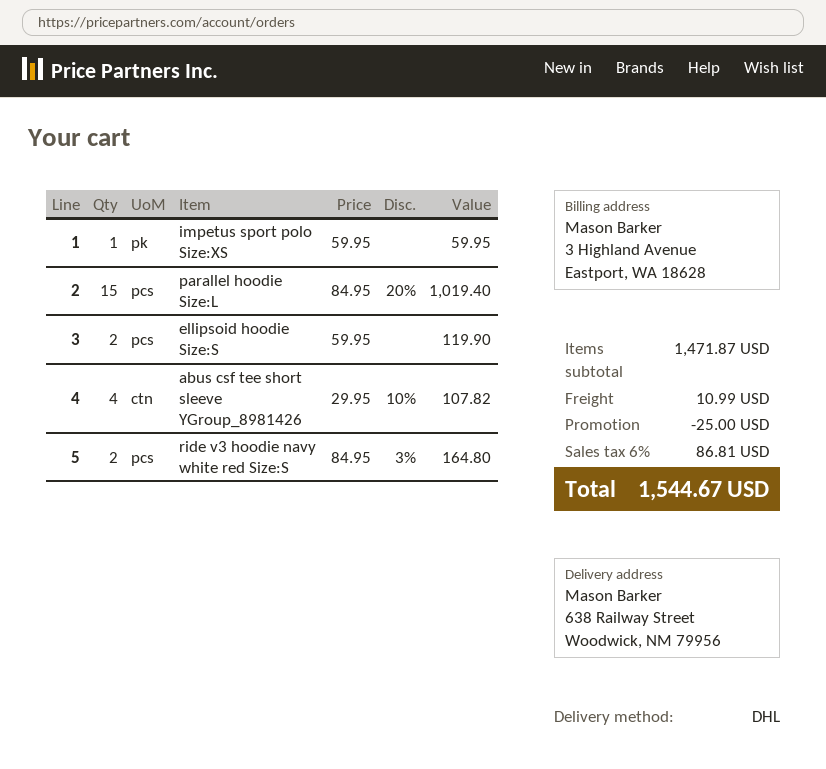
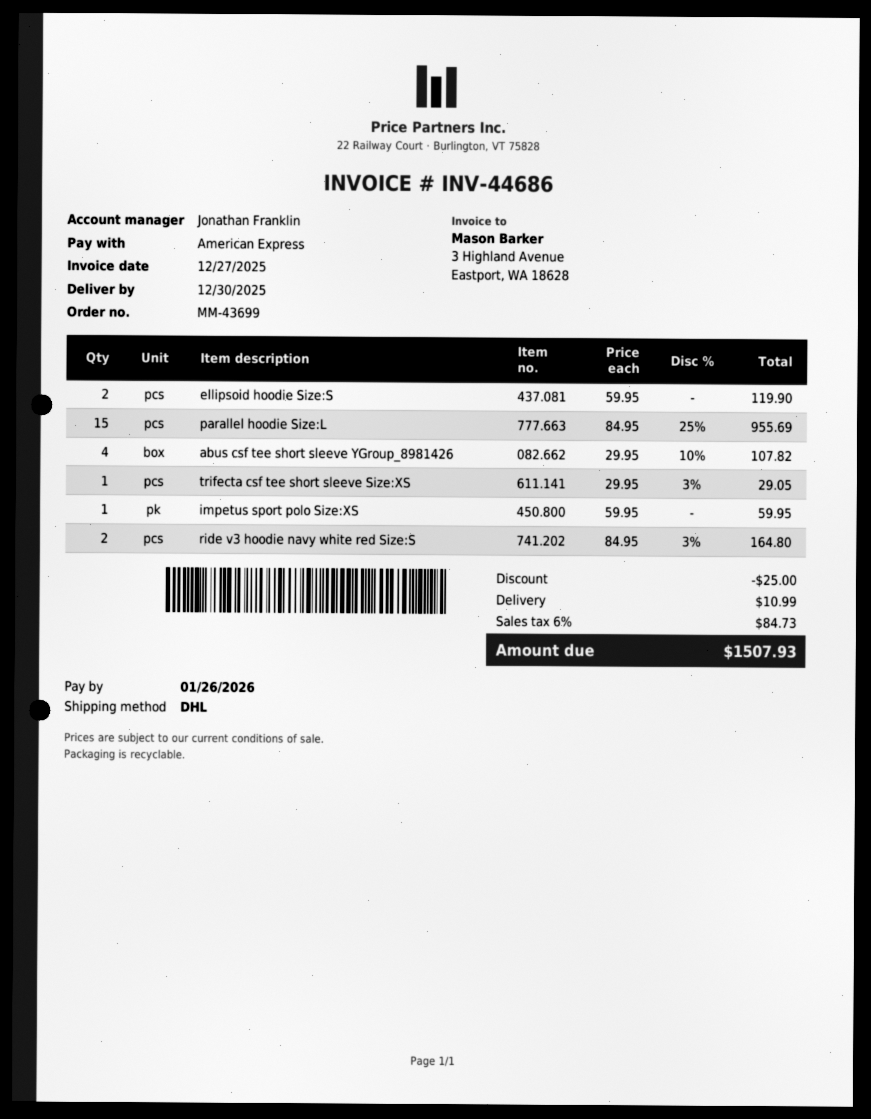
parallel hoodie Size:L: 15 x 84.95 - 20% = 1019.40 -> 15 x 84.95 - 25% = 955.69
trifecta csf tee short sleeve Size:XS: none -> 1 x 29.95 - 3% = 29.05
tax: 6% = 86.81 -> 6% = 84.73
total: 1544.67 -> 1507.93

